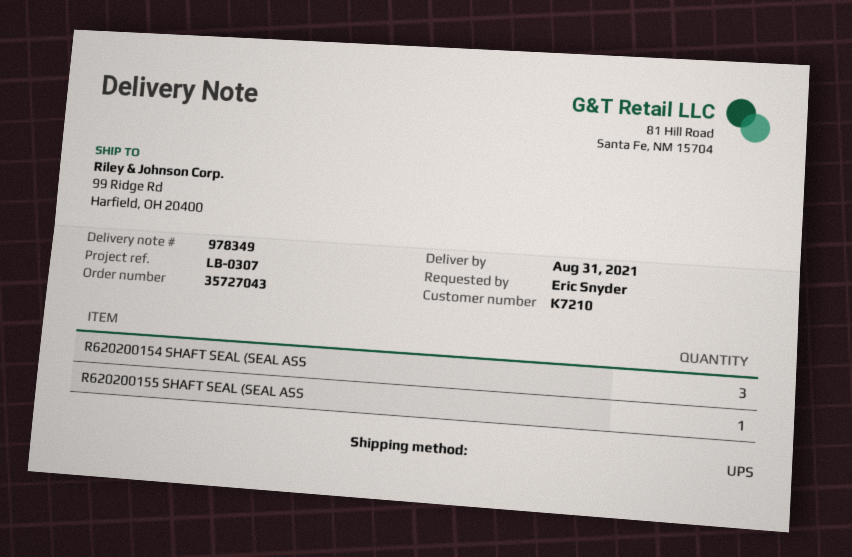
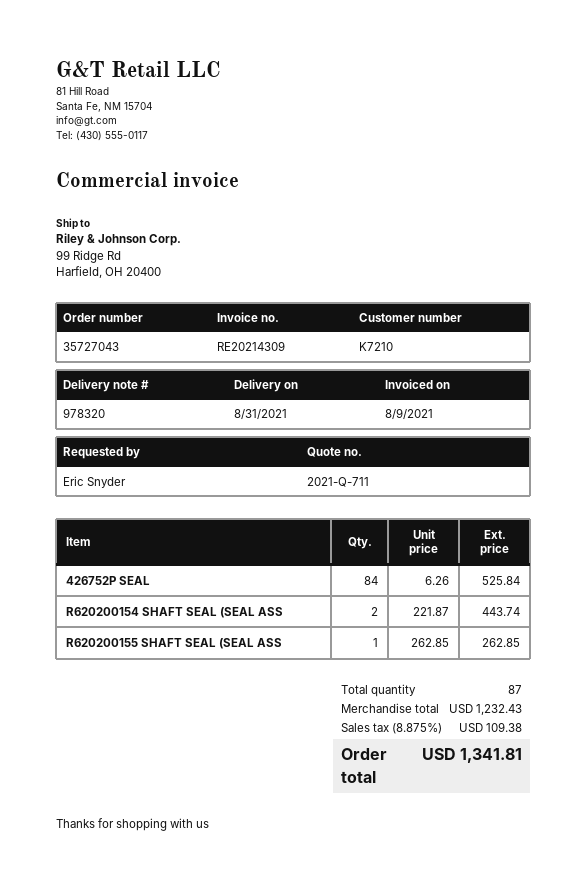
delivery note number: 978349 -> 978320
R620200154 SHAFT SEAL (SEAL ASS: 3 -> 2
426752P SEAL: none -> 84

